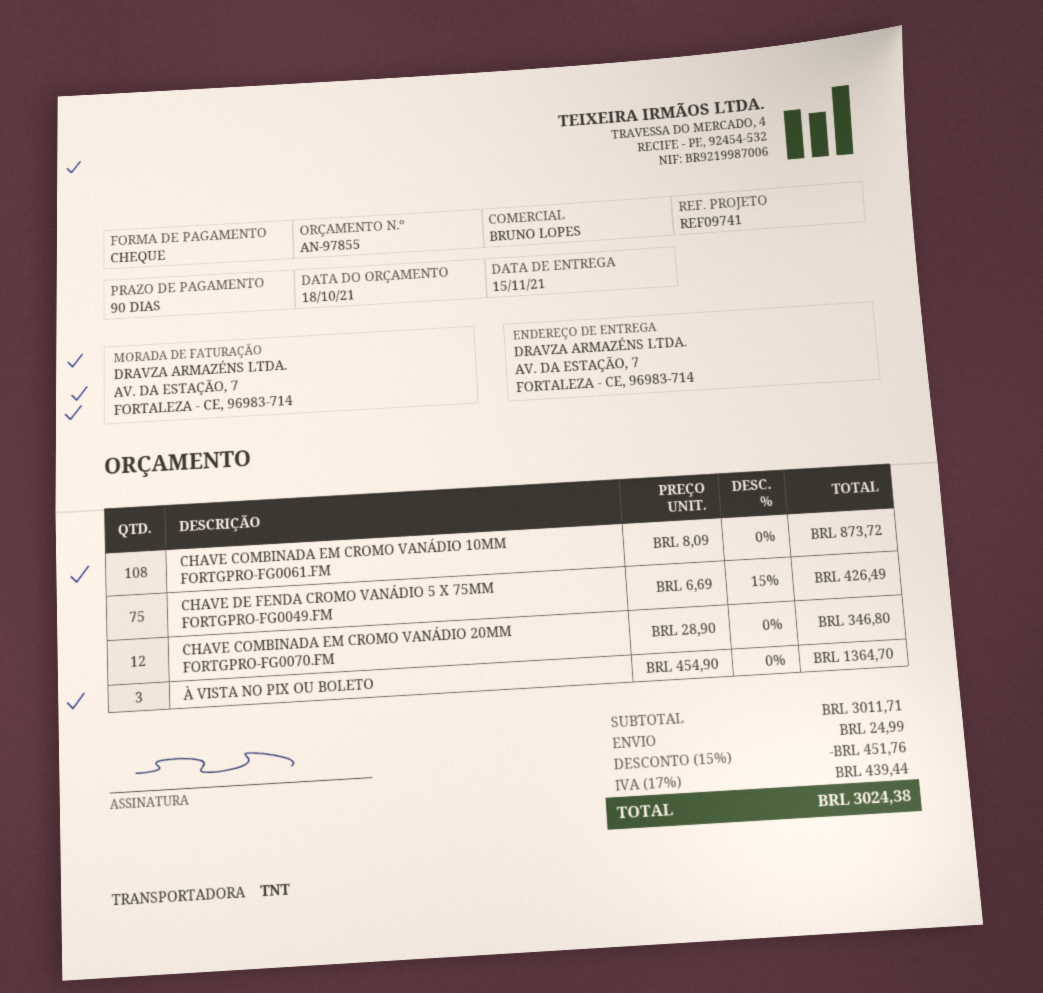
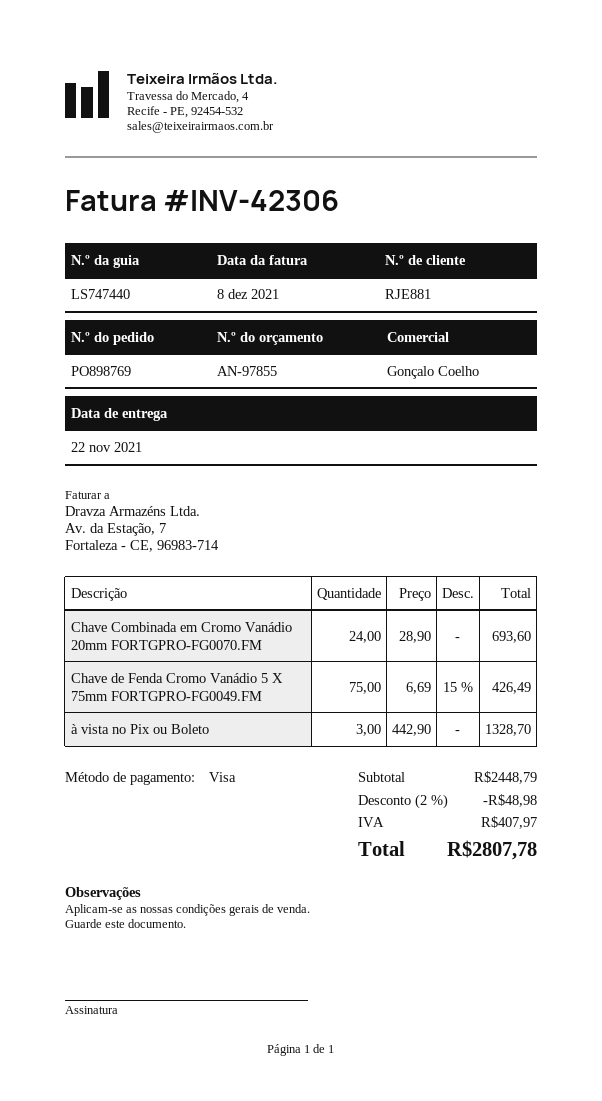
delivery date: 2021-11-15 -> 2021-11-22
sales rep: BRUNO LOPES -> Gonçalo Coelho
payment method: cheque -> Visa
CHAVE COMBINADA EM CROMO VANÁDIO 10MM FORTGPRO-FG0061.FM: 108 x 8.09 = 873.72 -> none
CHAVE COMBINADA EM CROMO VANÁDIO 20MM FORTGPRO-FG0070.FM: 12 x 28.90 = 346.80 -> 24 x 28.90 = 693.60
À VISTA NO PIX OU BOLETO: 3 x 454.90 = 1364.70 -> 3 x 442.90 = 1328.70
subtotal: 3011.71 -> 2448.79
discount: 15% = 451.76 -> 2% = 48.98
shipping: 24.99 -> none
tax: 439.44 -> 407.97
total: 3024.38 -> 2807.78

